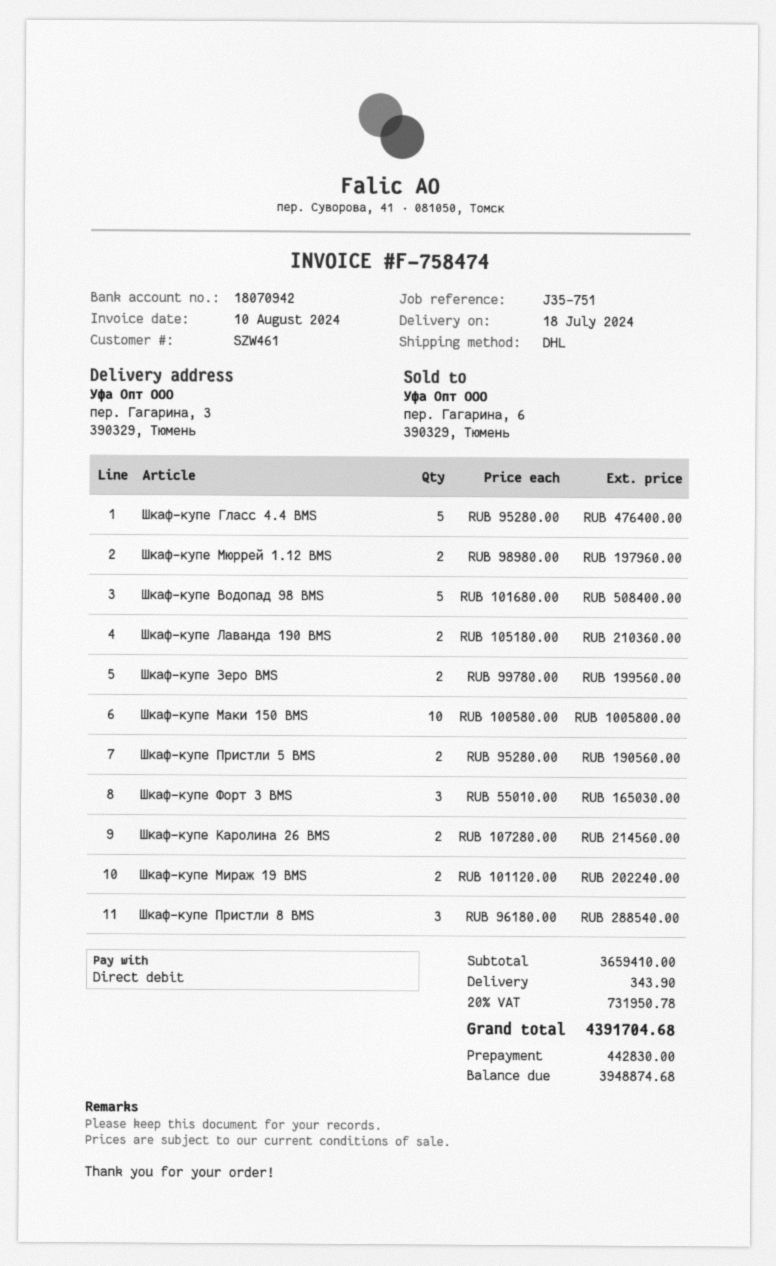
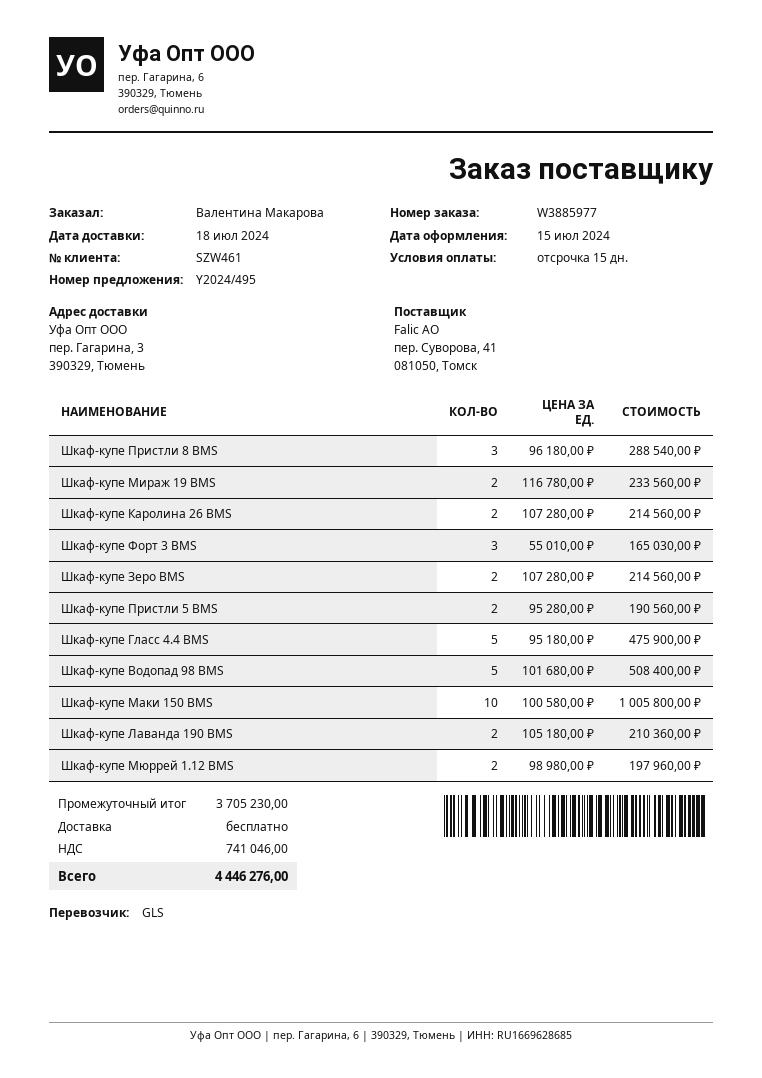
shipping method: DHL -> GLS
Шкаф-купе Гласс 4.4 BMS: 5 x 95280.00 = 476400.00 -> 5 x 95180.00 = 475900.00
Шкаф-купе Зеро BMS: 2 x 99780.00 = 199560.00 -> 2 x 107280.00 = 214560.00
Шкаф-купе Мираж 19 BMS: 2 x 101120.00 = 202240.00 -> 2 x 116780.00 = 233560.00
subtotal: 3659410.00 -> 3705230.00
shipping: 343.90 -> 0.00
tax: 731950.78 -> 741046.00
total: 4391704.68 -> 4446276.00

